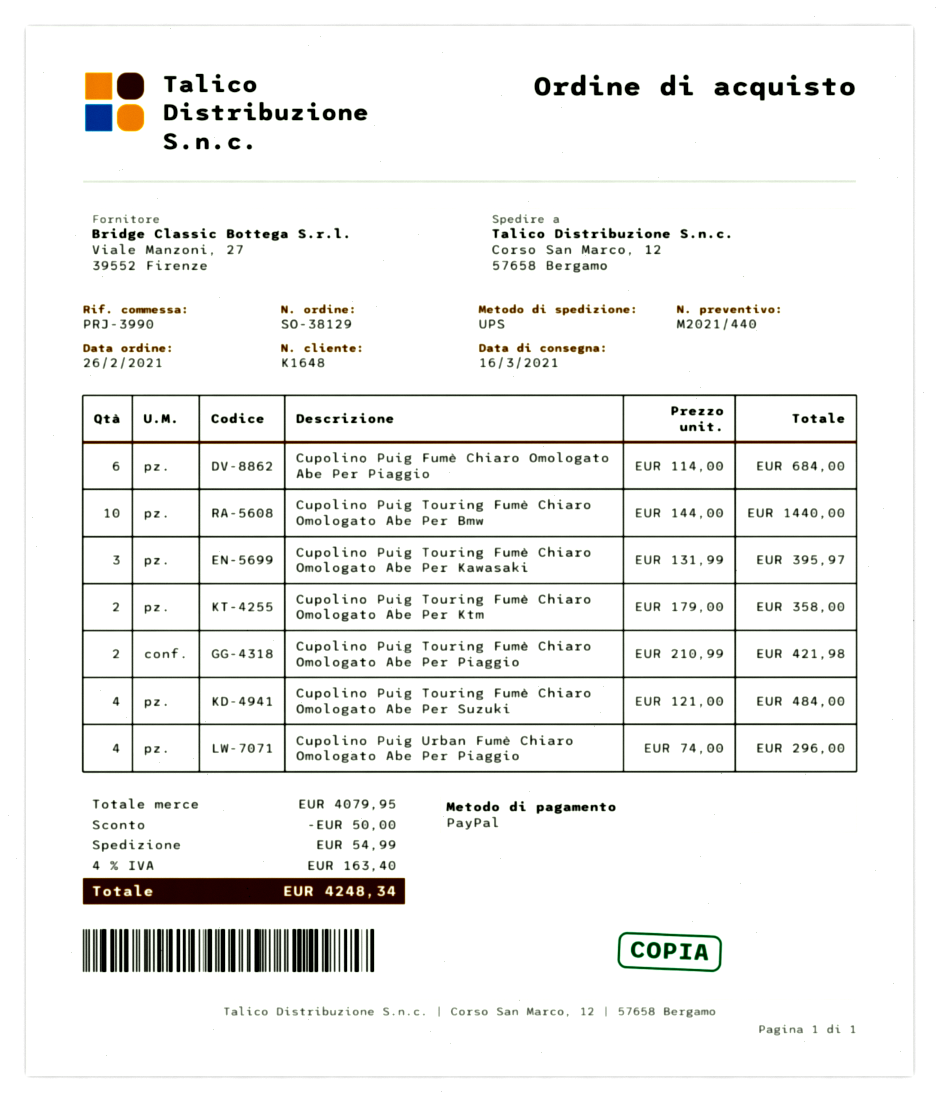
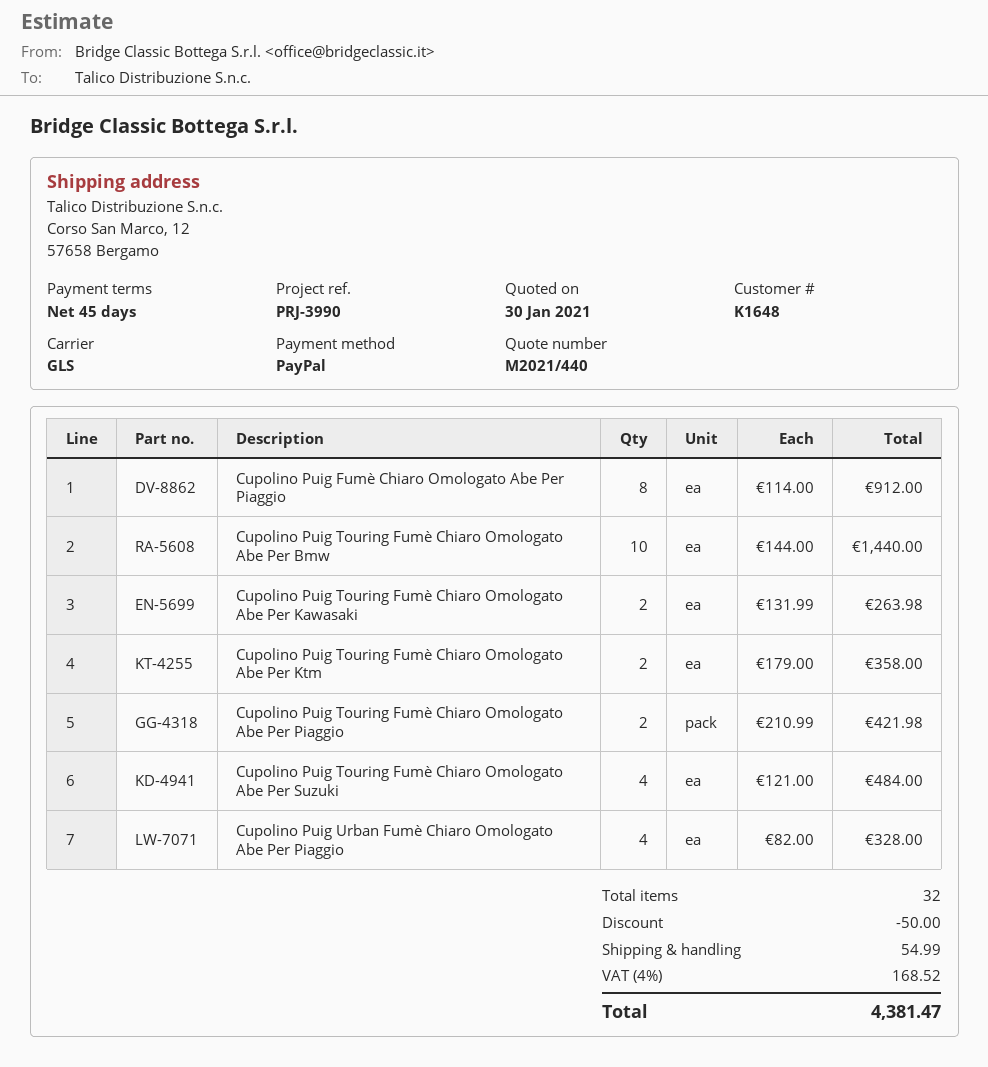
shipping method: UPS -> GLS
Cupolino Puig Fumè Chiaro Omologato Abe Per Piaggio: 6 x 114.00 = 684.00 -> 8 x 114.00 = 912.00
Cupolino Puig Touring Fumè Chiaro Omologato Abe Per Kawasaki: 3 x 131.99 = 395.97 -> 2 x 131.99 = 263.98
Cupolino Puig Urban Fumè Chiaro Omologato Abe Per Piaggio: 4 x 74.00 = 296.00 -> 4 x 82.00 = 328.00
tax: 4% = 163.40 -> 4% = 168.52
total: 4248.34 -> 4381.47

